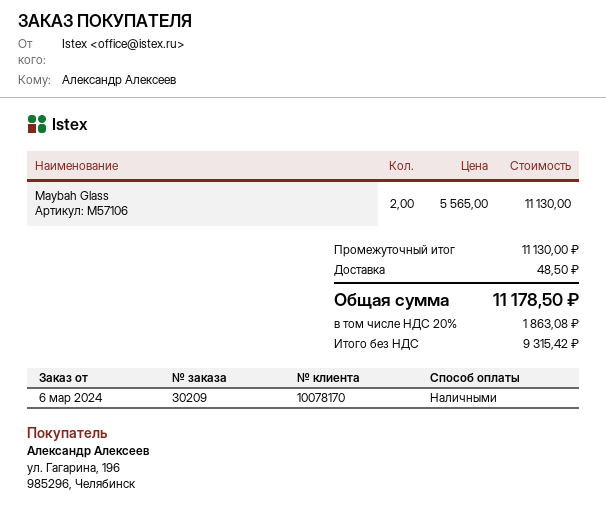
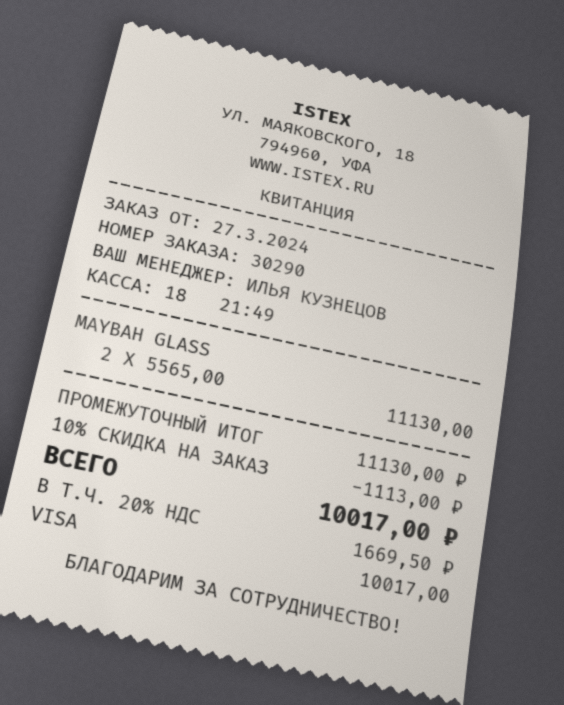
order number: 30209 -> 30290
order date: 2024-03-06 -> 2024-03-27
payment method: cash -> Visa
discount: none -> 10% = 1113.00
shipping: 48.50 -> none
tax: 20% = 1863.08 -> 20% = 1669.50
total: 11178.50 -> 10017.00

